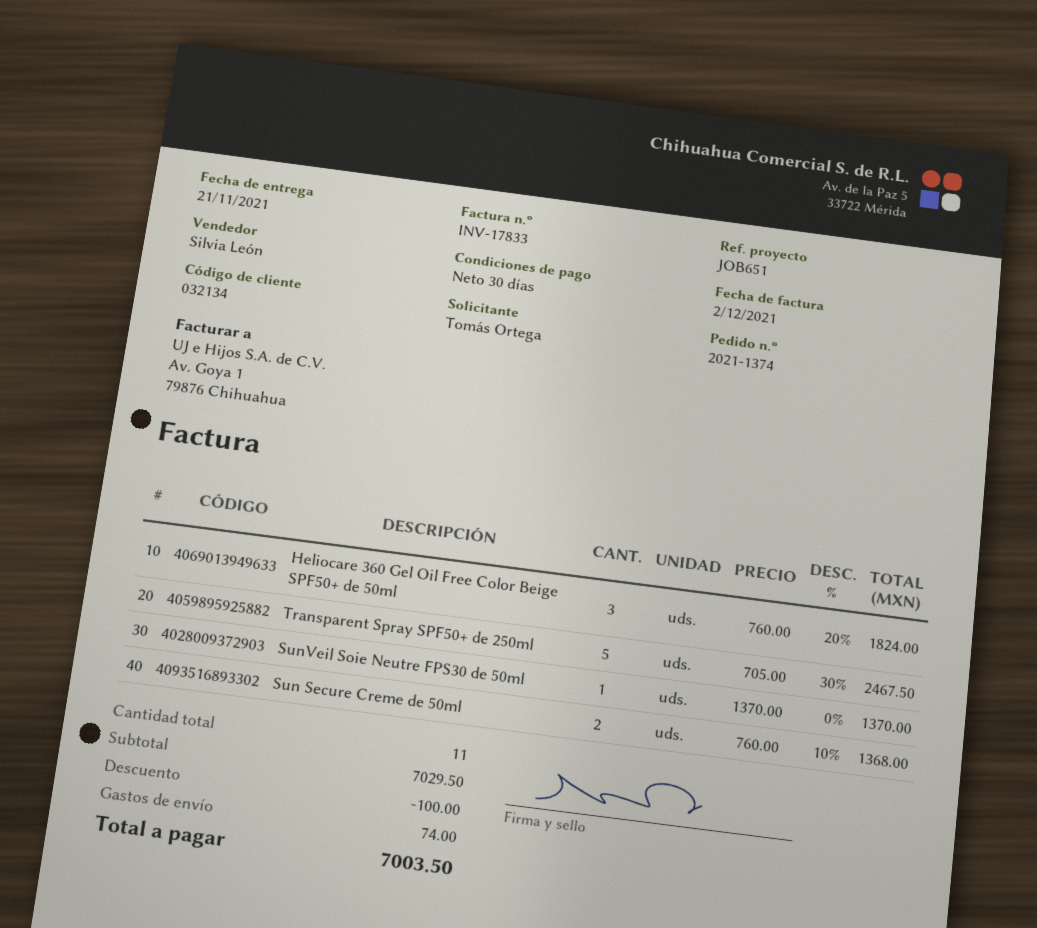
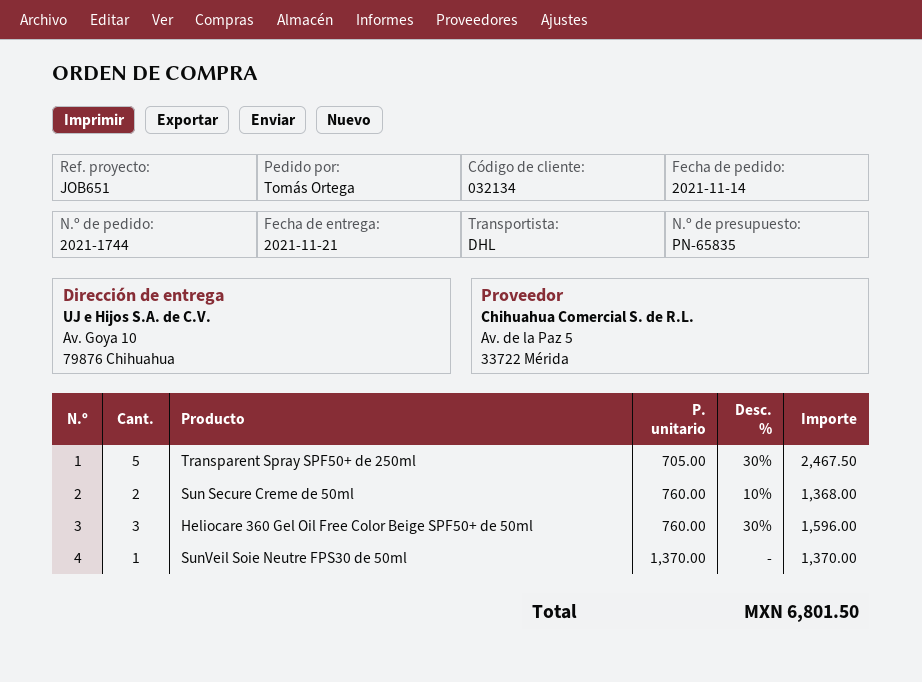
order number: 2021-1374 -> 2021-1744
Heliocare 360 Gel Oil Free Color Beige SPF50+ de 50ml: 3 x 760.00 - 20% = 1824.00 -> 3 x 760.00 - 30% = 1596.00
discount: 100.00 -> none
shipping: 74.00 -> none
total: 7003.50 -> 6801.50

